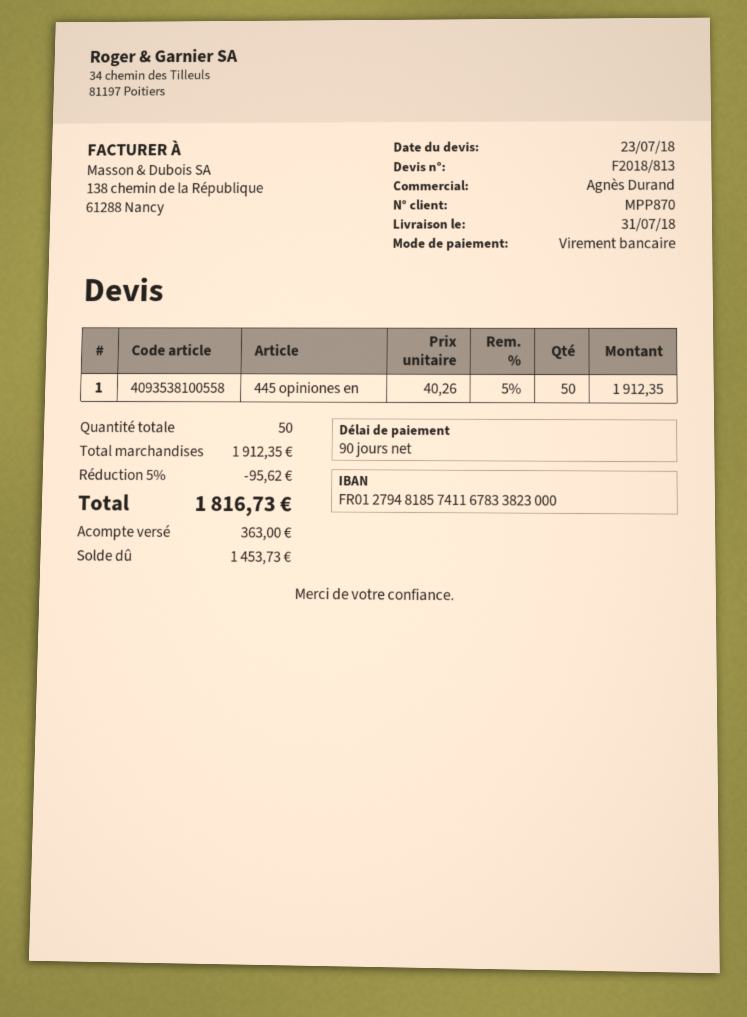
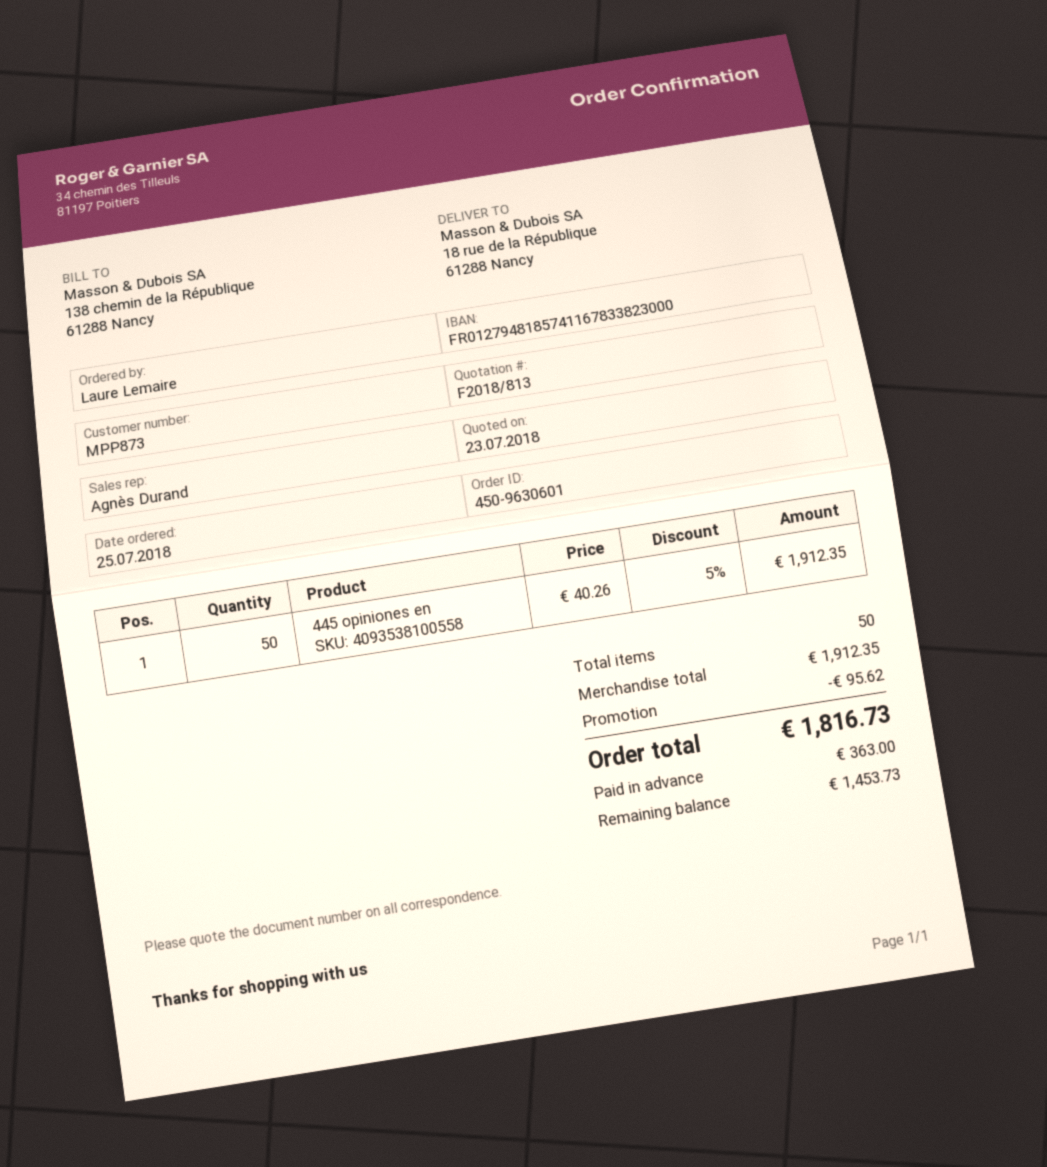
customer number: MPP870 -> MPP873

